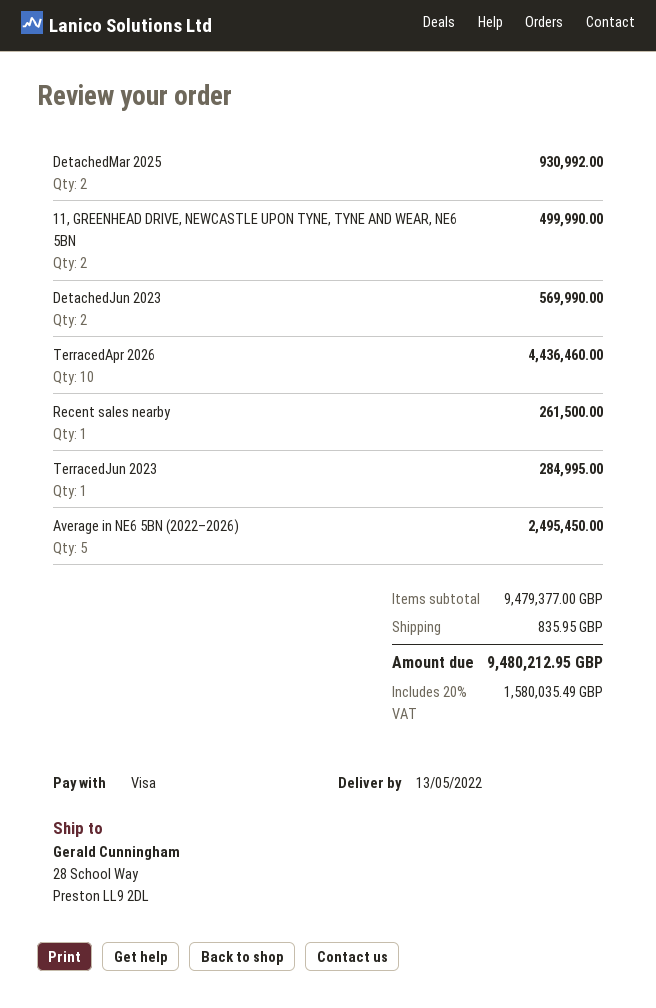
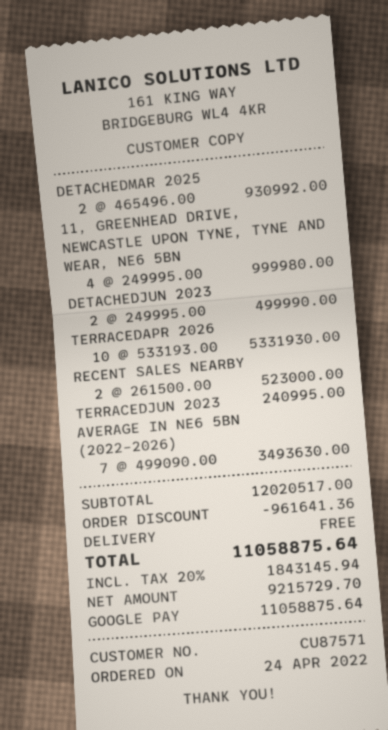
payment method: Visa -> Google Pay
11, GREENHEAD DRIVE, NEWCASTLE UPON TYNE, TYNE AND WEAR, NE6 5BN: 2 for 499990.00 -> 4 for 999980.00
DetachedJun 2023: 2 for 569990.00 -> 2 for 499990.00
TerracedApr 2026: 10 for 4436460.00 -> 10 for 5331930.00
Recent sales nearby: 1 for 261500.00 -> 2 for 523000.00
TerracedJun 2023: 1 for 284995.00 -> 1 for 240995.00
Average in NE6 5BN (2022–2026): 5 for 2495450.00 -> 7 for 3493630.00
subtotal: 9479377.00 -> 12020517.00
discount: none -> 961641.36
shipping: 835.95 -> 0.00
tax: 20% = 1580035.49 -> 20% = 1843145.94
total: 9480212.95 -> 11058875.64

